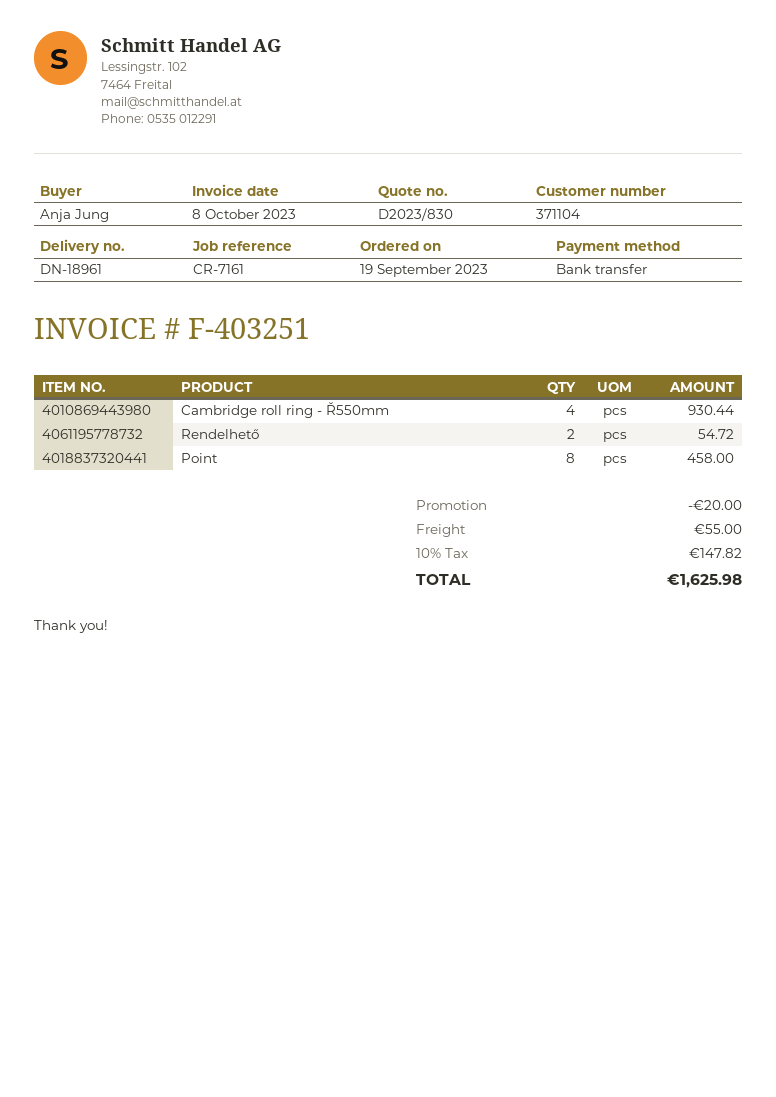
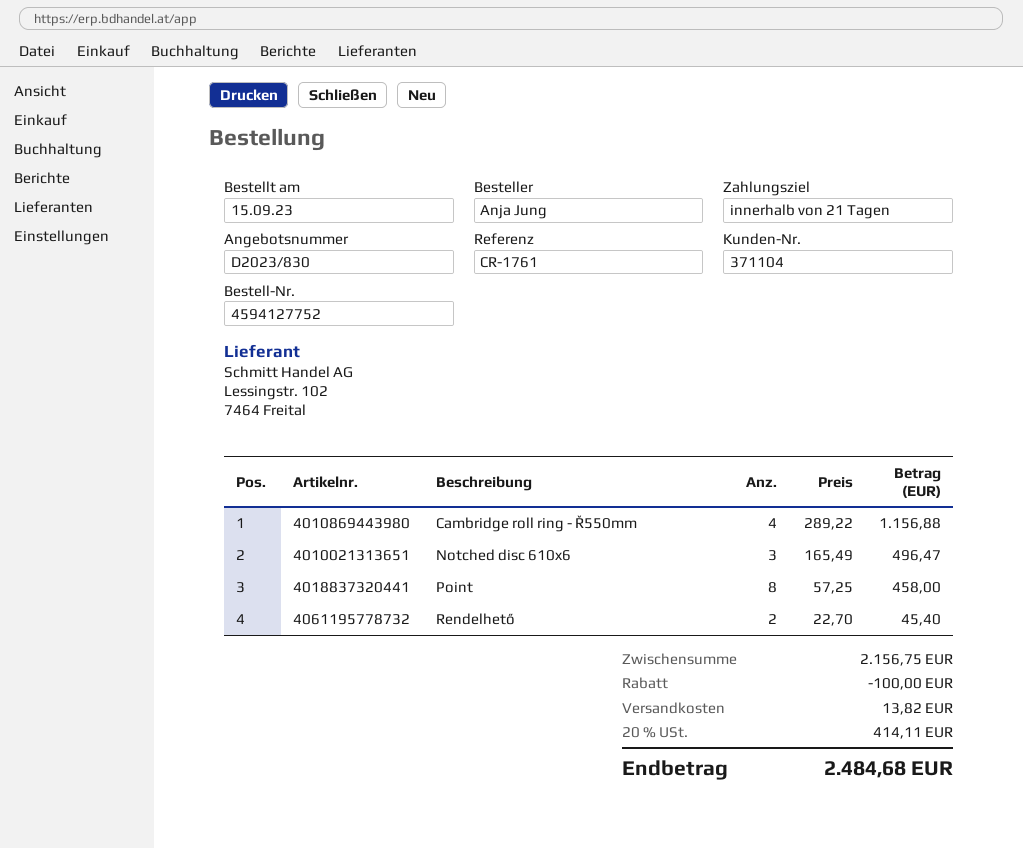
order date: 2023-09-19 -> 2023-09-15
reference: CR-7161 -> CR-1761
Cambridge roll ring - Ř550mm: 4 for 930.44 -> 4 for 1156.88
Rendelhető: 2 for 54.72 -> 2 for 45.40
Notched disc 610x6: none -> 3 for 496.47
discount: 20.00 -> 100.00
shipping: 55.00 -> 13.82
tax: 10% = 147.82 -> 20% = 414.11
total: 1625.98 -> 2484.68

